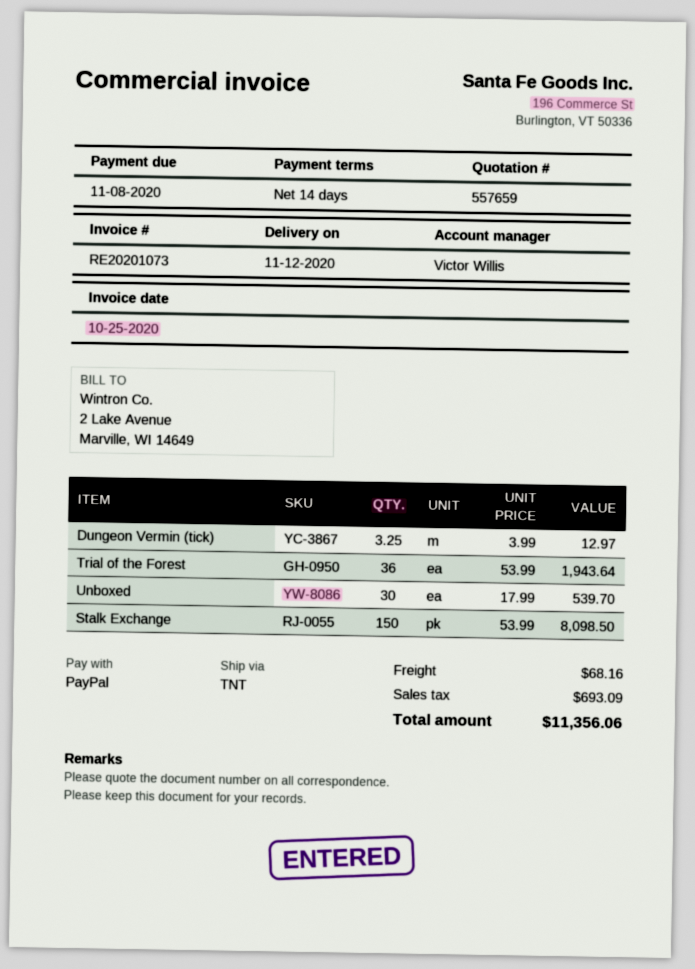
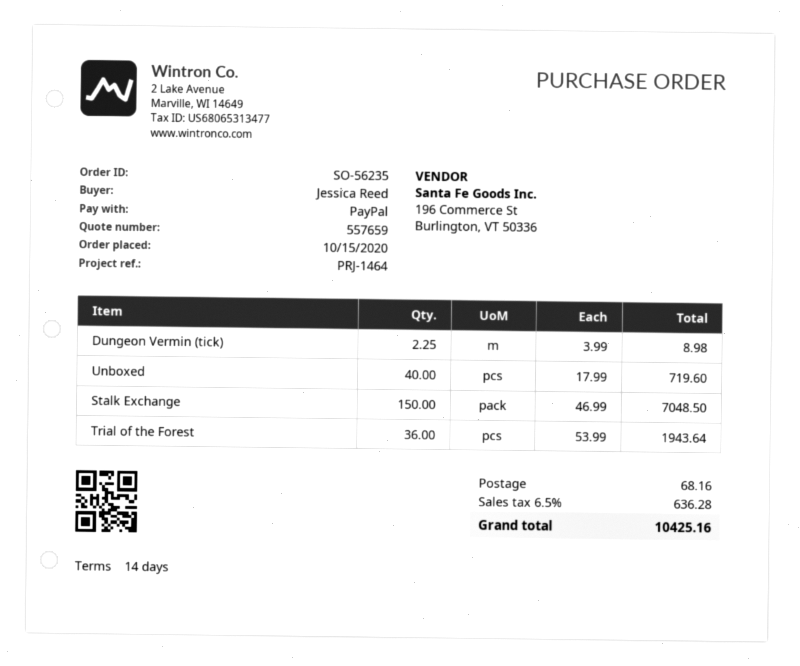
Dungeon Vermin (tick): 3.25 x 3.99 = 12.97 -> 2.25 x 3.99 = 8.98
Unboxed: 30 x 17.99 = 539.70 -> 40 x 17.99 = 719.60
Stalk Exchange: 150 x 53.99 = 8098.50 -> 150 x 46.99 = 7048.50
tax: 693.09 -> 636.28
total: 11356.06 -> 10425.16

